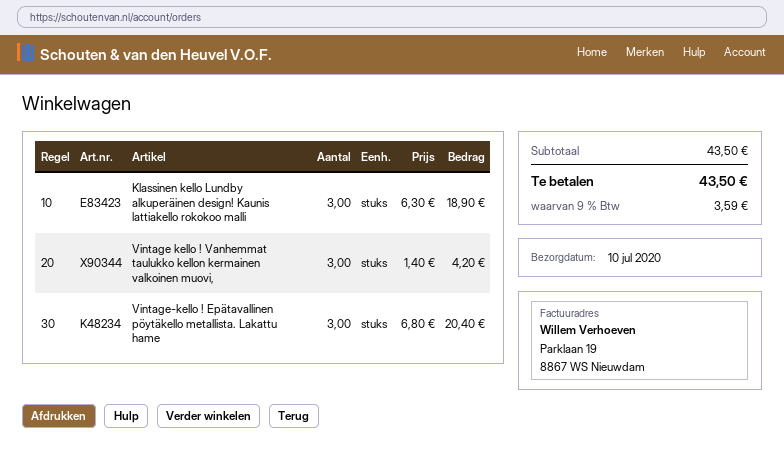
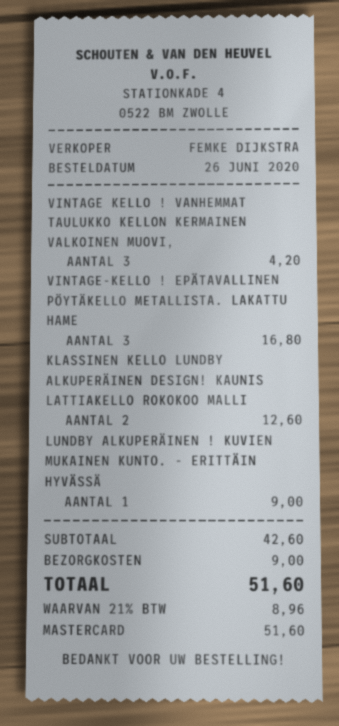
Klassinen kello Lundby alkuperäinen design! Kaunis lattiakello rokokoo malli: 3 for 18.90 -> 2 for 12.60
Vintage-kello ! Epätavallinen pöytäkello metallista. Lakattu hame: 3 for 20.40 -> 3 for 16.80
LUNDBY ALKUPERÄINEN ! KUVIEN MUKAINEN KUNTO. - ERITTÄIN HYVÄSSÄ: none -> 1 for 9.00
subtotal: 43.50 -> 42.60
shipping: none -> 9.00
tax: 9% = 3.59 -> 21% = 8.96
total: 43.50 -> 51.60

